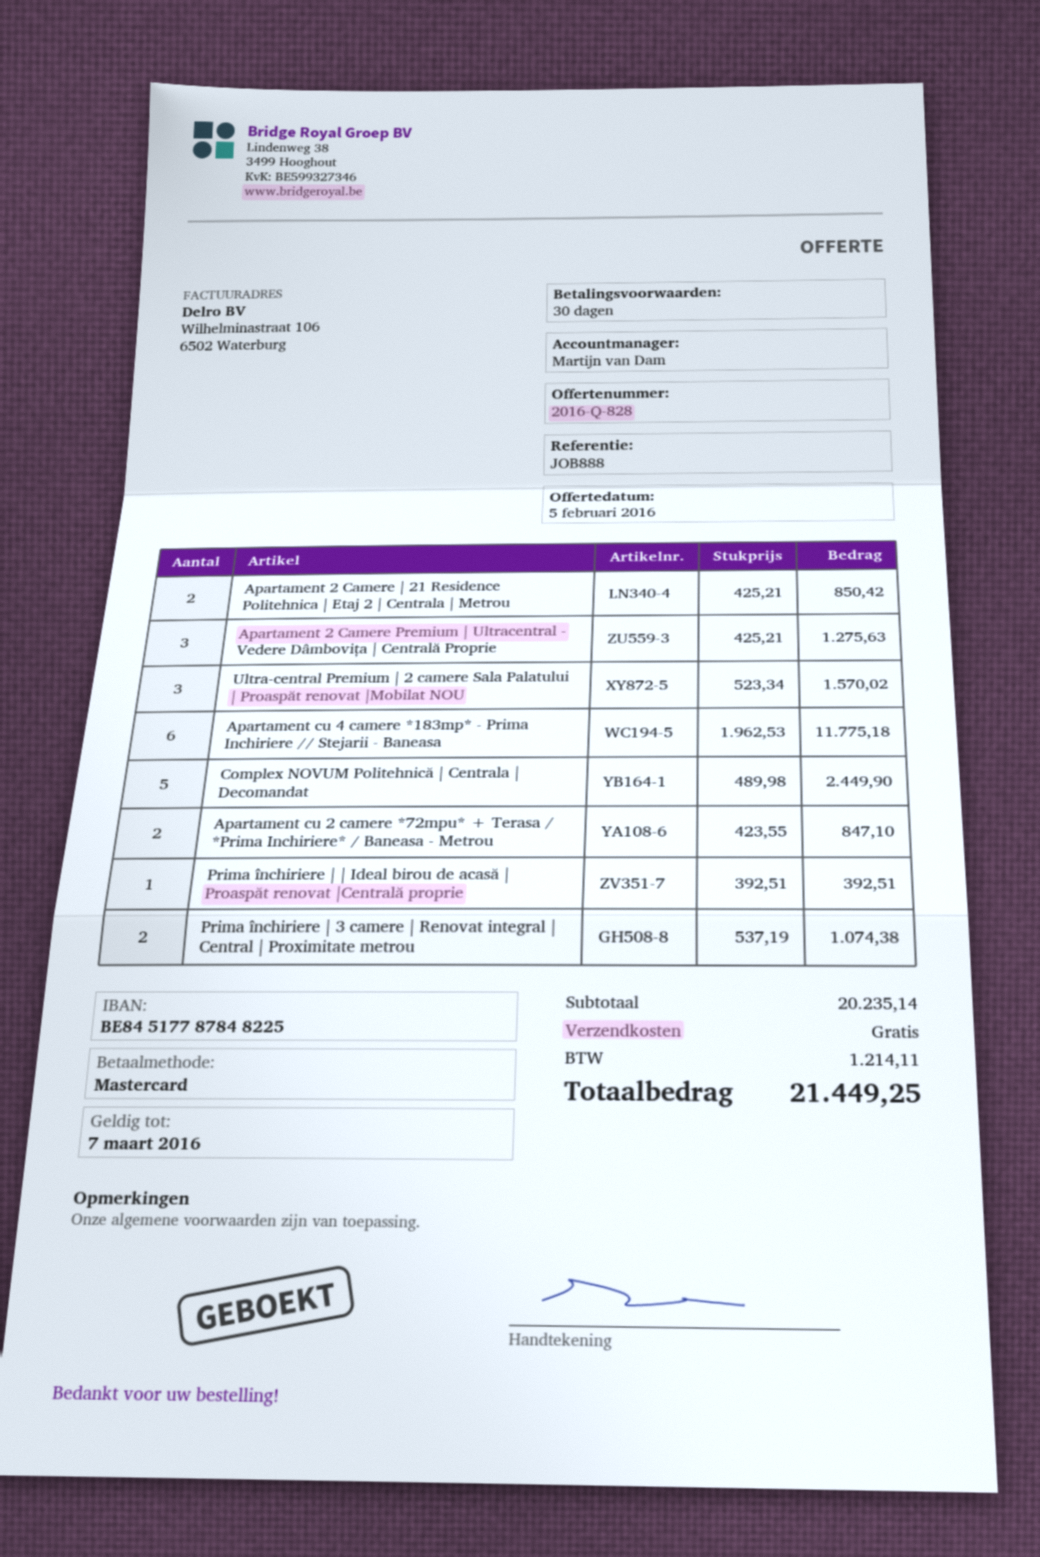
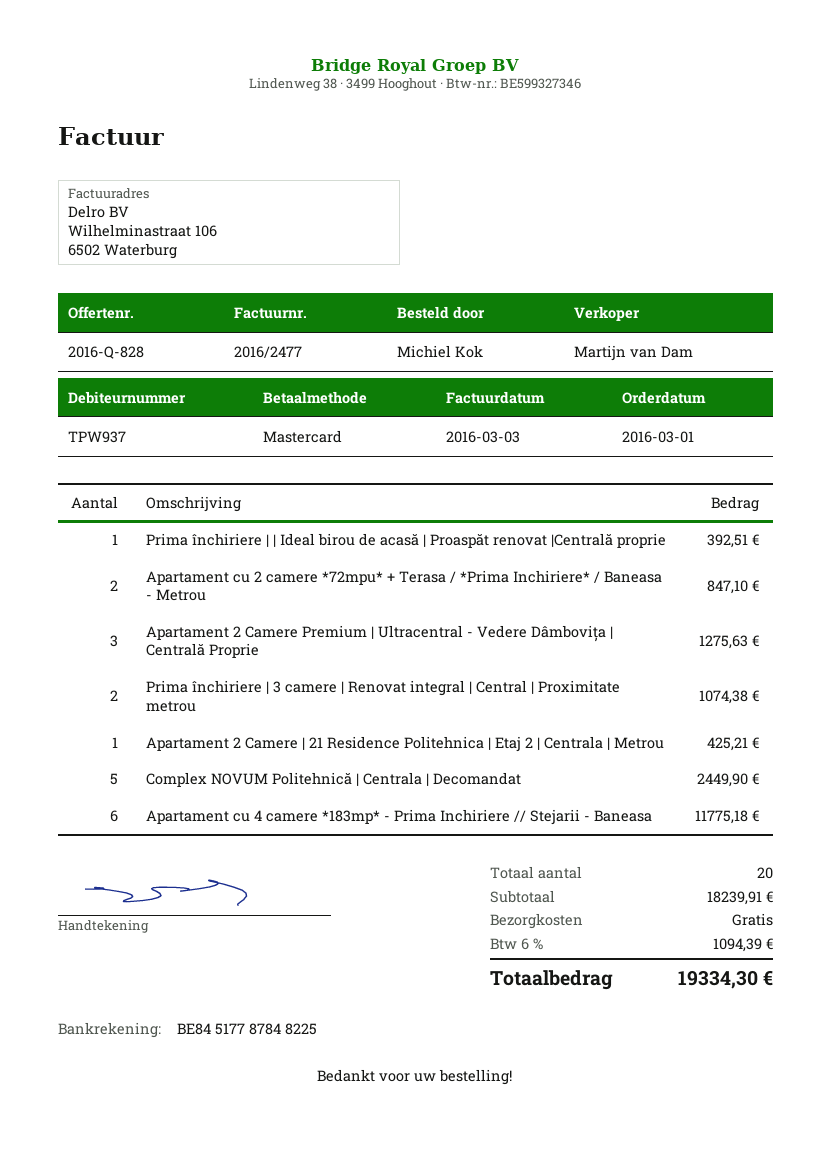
Apartament 2 Camere | 21 Residence Politehnica | Etaj 2 | Centrala | Metrou: 2 for 850.42 -> 1 for 425.21
Ultra-central Premium | 2 camere Sala Palatului | Proaspăt renovat |Mobilat NOU: 3 for 1570.02 -> none
subtotal: 20235.14 -> 18239.91
tax: 1214.11 -> 1094.39
total: 21449.25 -> 19334.30

